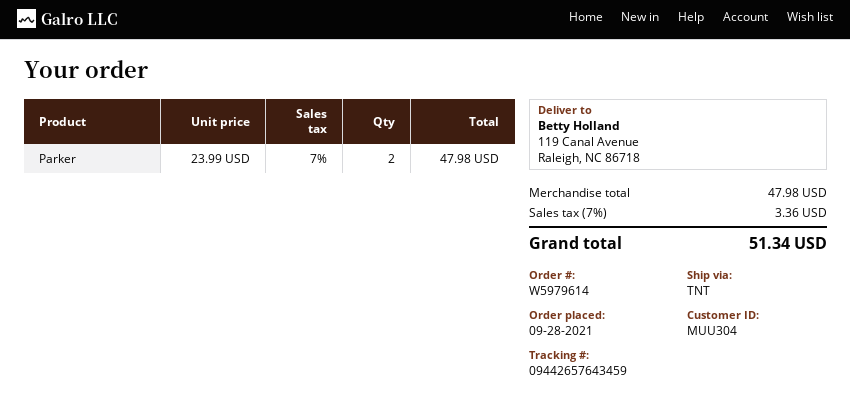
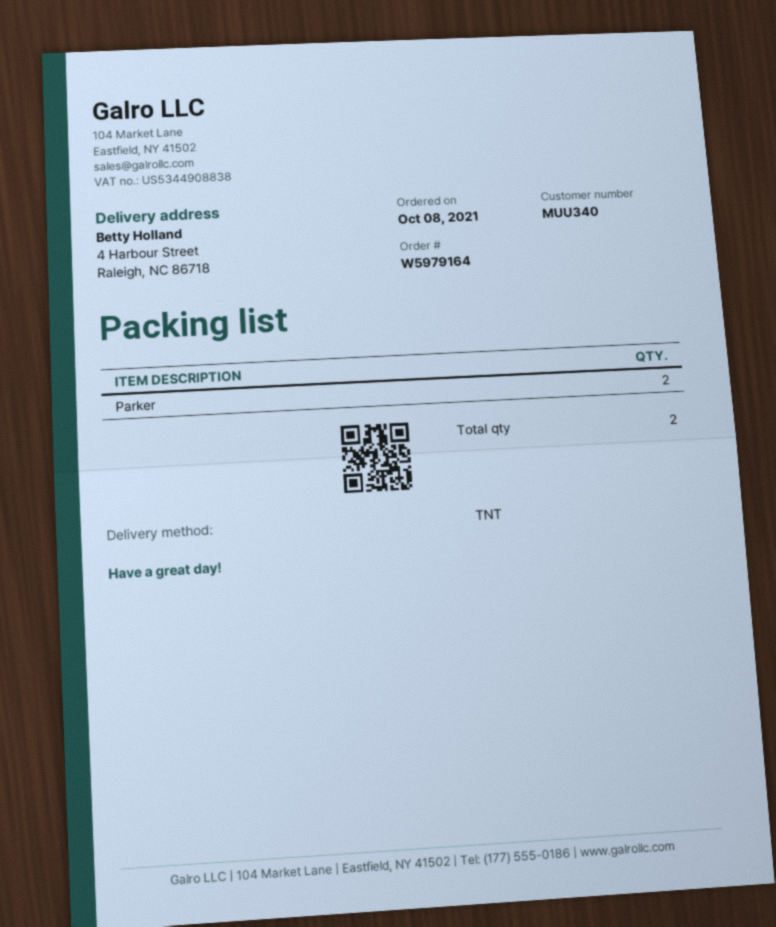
order number: W5979614 -> W5979164
order date: 2021-09-28 -> 2021-10-08
customer number: MUU304 -> MUU340
ship to: 119 Canal Avenue, Raleigh, NC 86718 -> 4 Harbour Street, Raleigh, NC 86718

